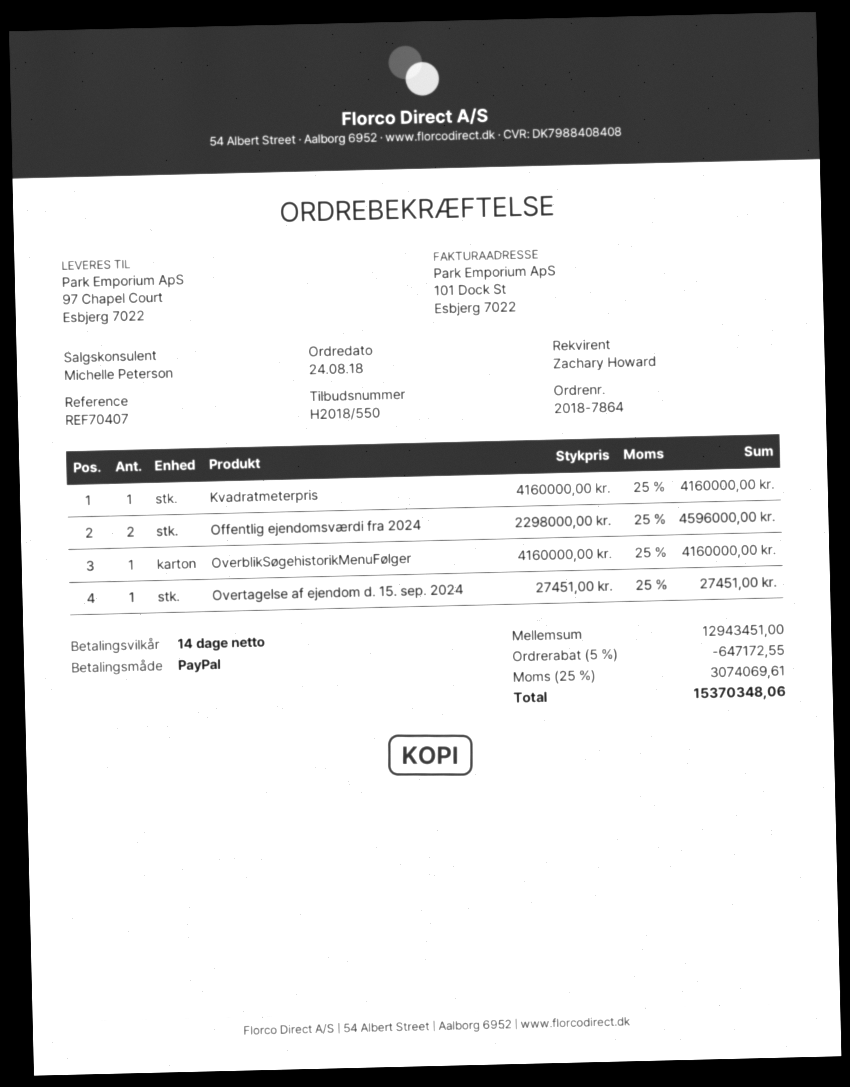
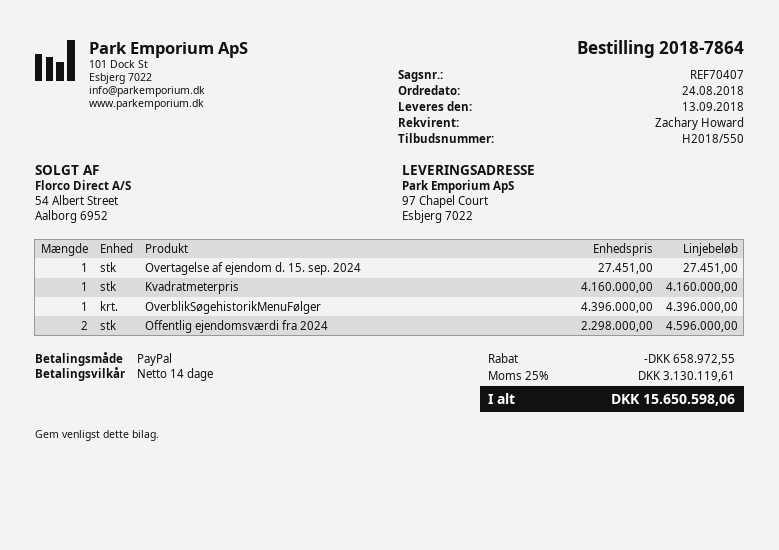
OverblikSøgehistorikMenuFølger: 1 x 4160000.00 = 4160000.00 -> 1 x 4396000.00 = 4396000.00
discount: 647172.55 -> 658972.55
tax: 25% = 3074069.61 -> 25% = 3130119.61
total: 15370348.06 -> 15650598.06

